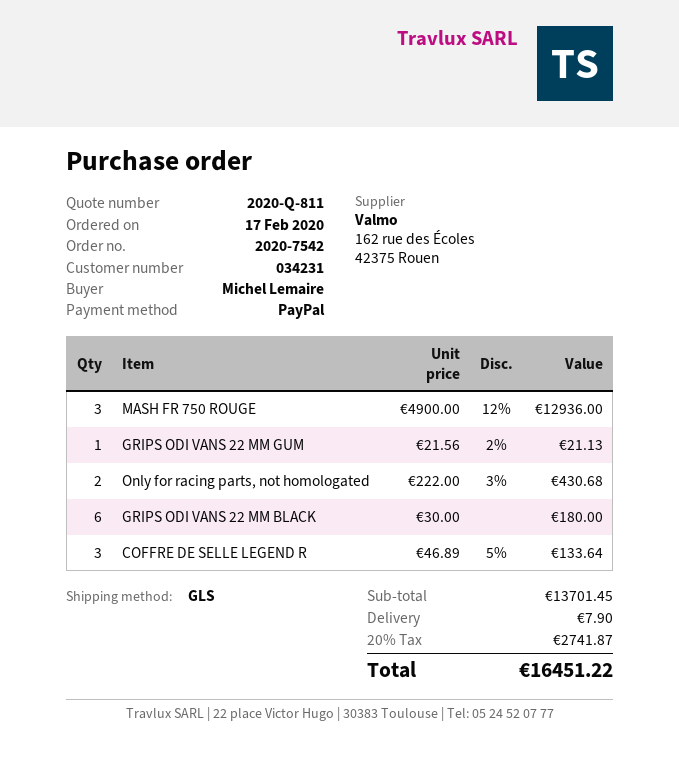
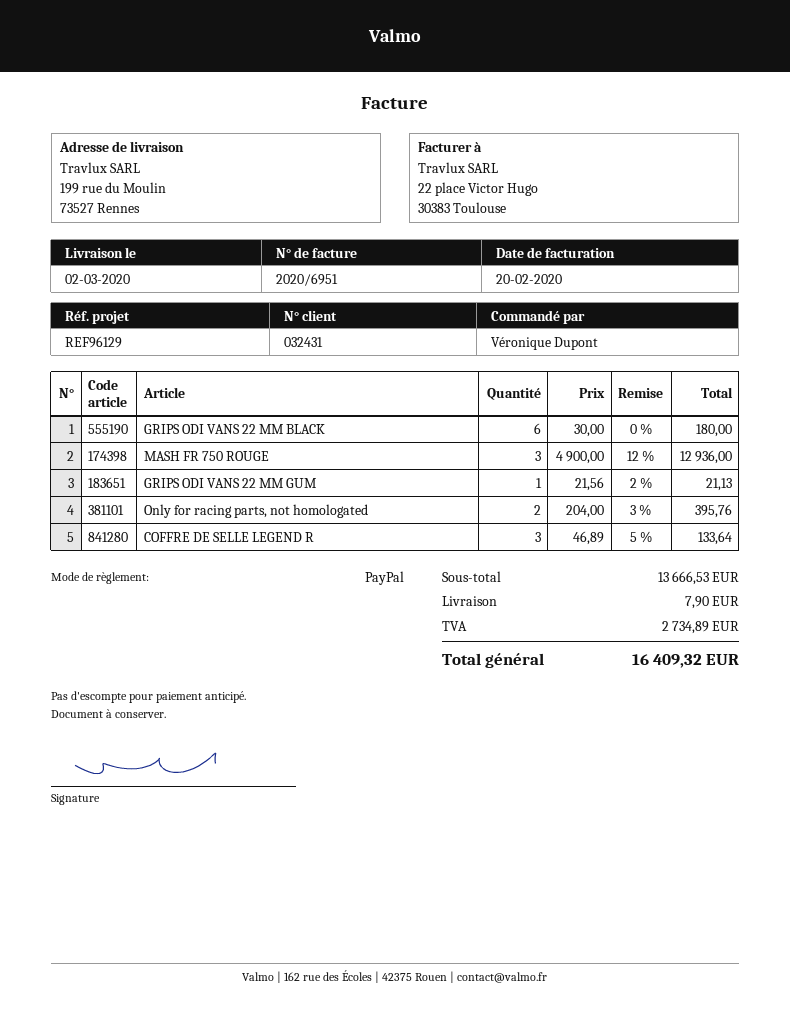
customer number: 034231 -> 032431
ordered by: Michel Lemaire -> Véronique Dupont
Only for racing parts, not homologated: 2 x 222.00 - 3% = 430.68 -> 2 x 204.00 - 3% = 395.76
subtotal: 13701.45 -> 13666.53
tax: 2741.87 -> 2734.89
total: 16451.22 -> 16409.32

